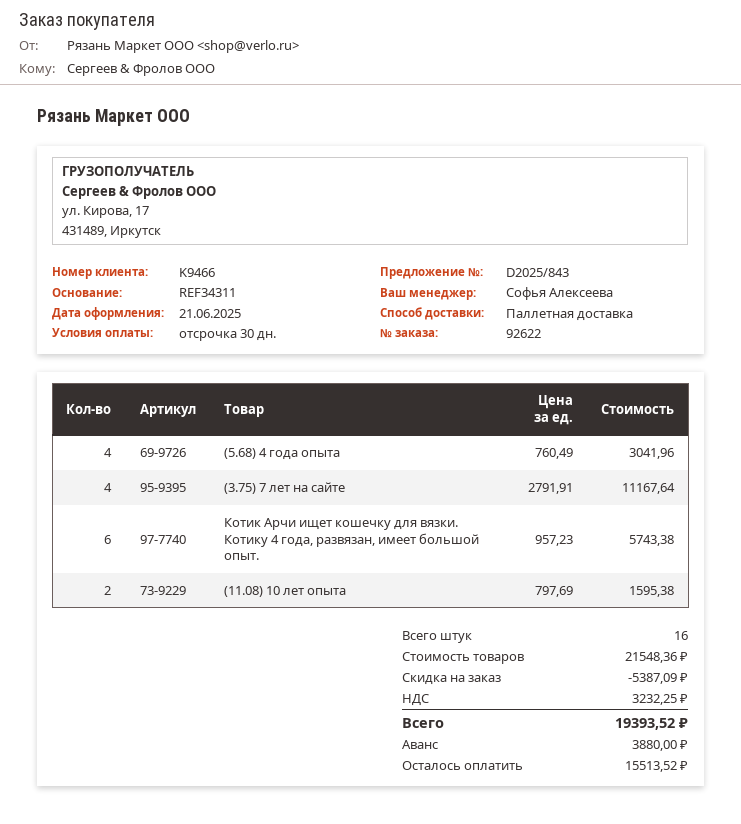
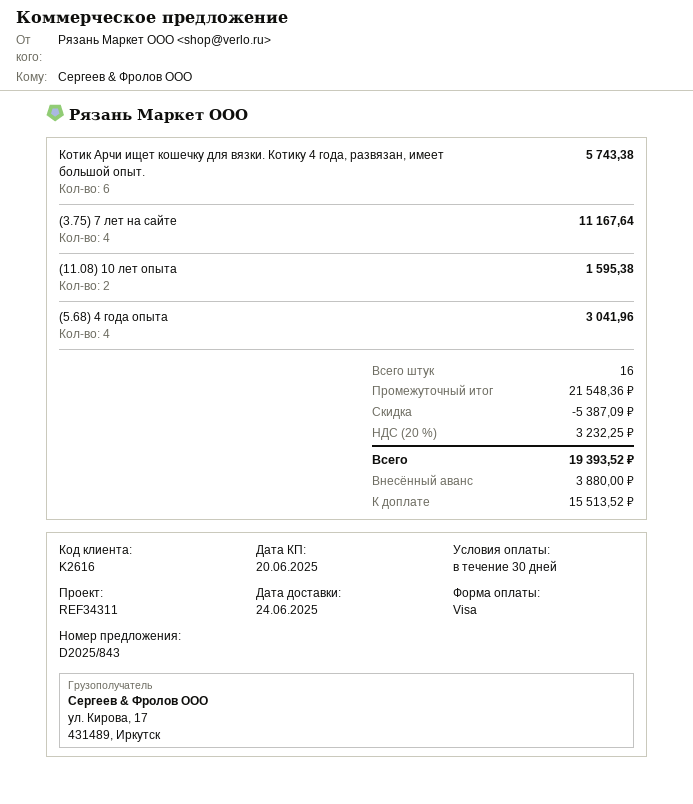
customer number: K9466 -> K2616

